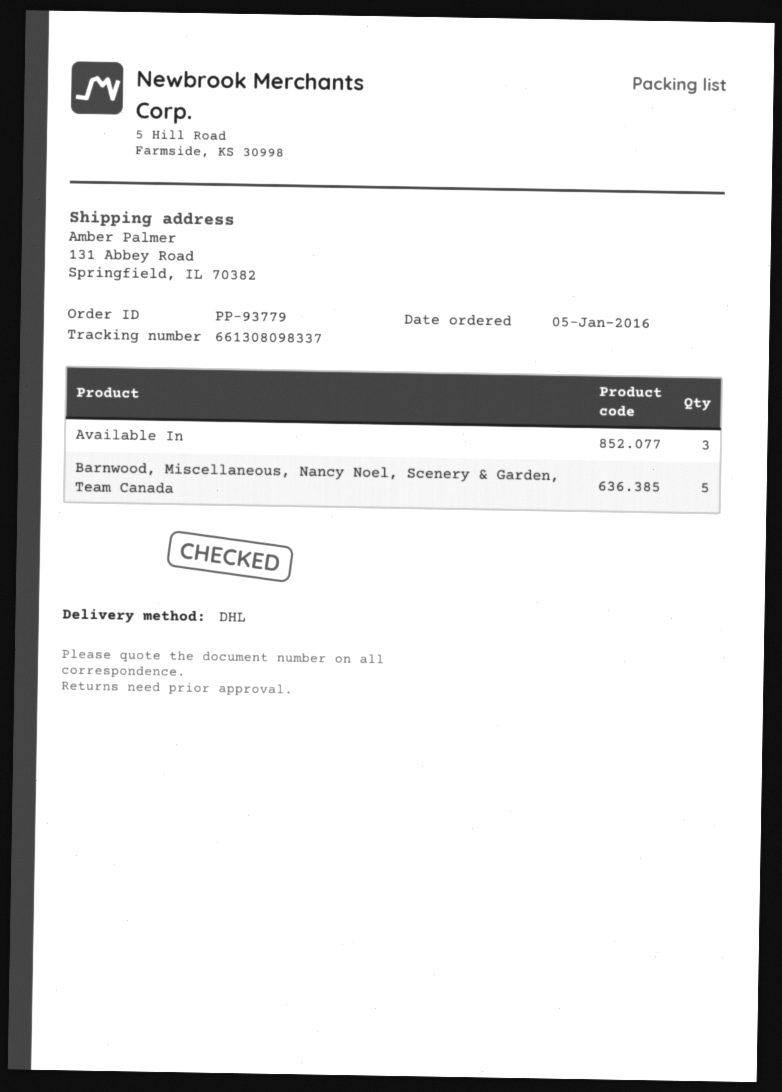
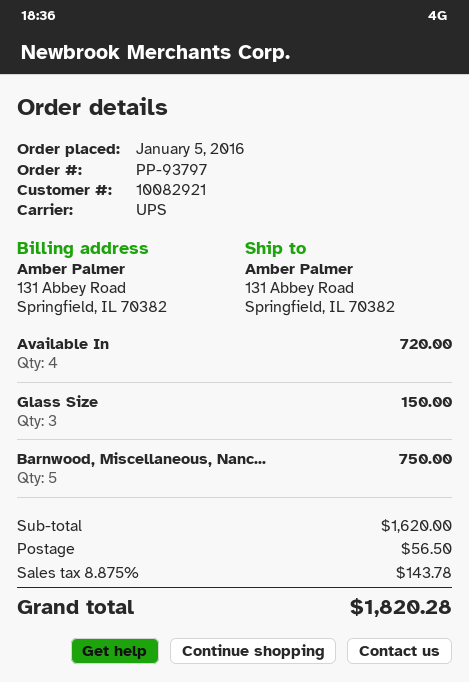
order number: PP-93779 -> PP-93797
shipping method: DHL -> UPS
Available In: 3 -> 4
Glass Size: none -> 3

